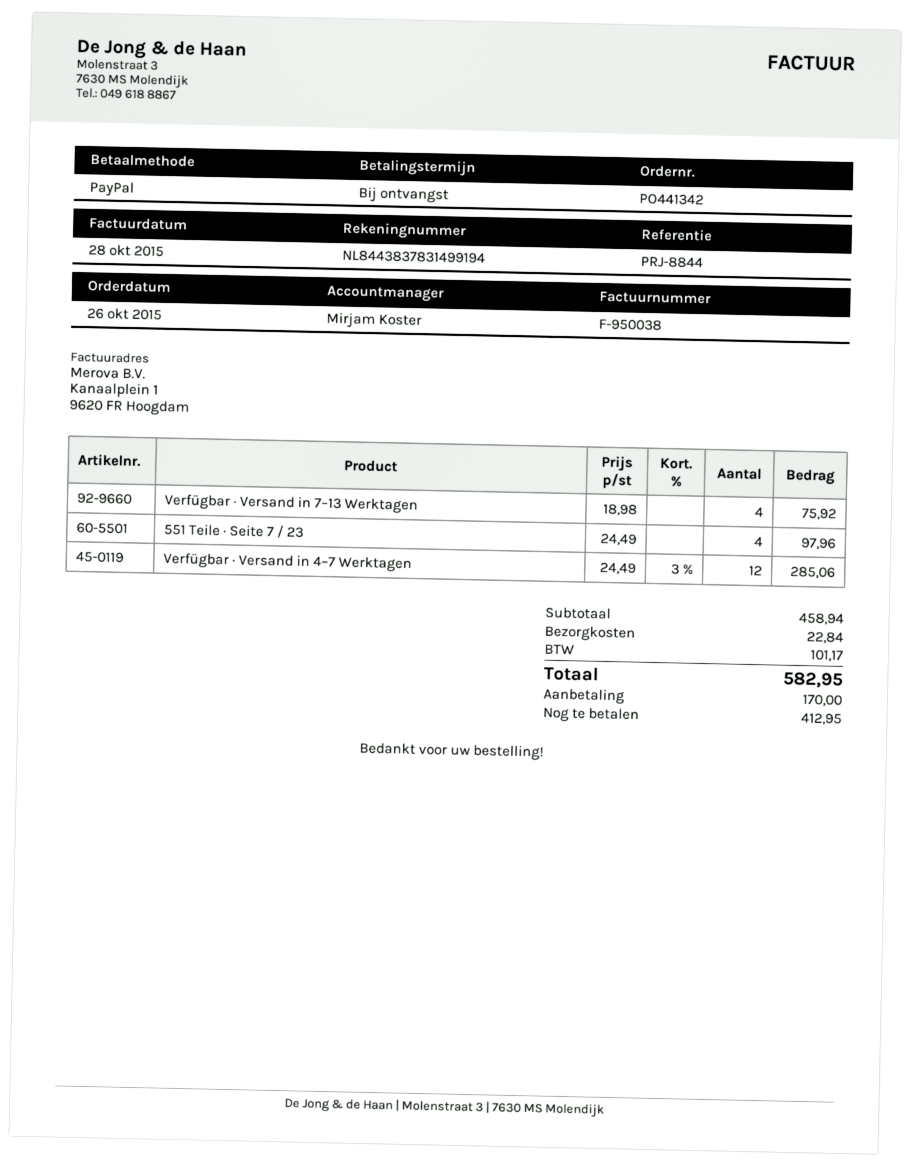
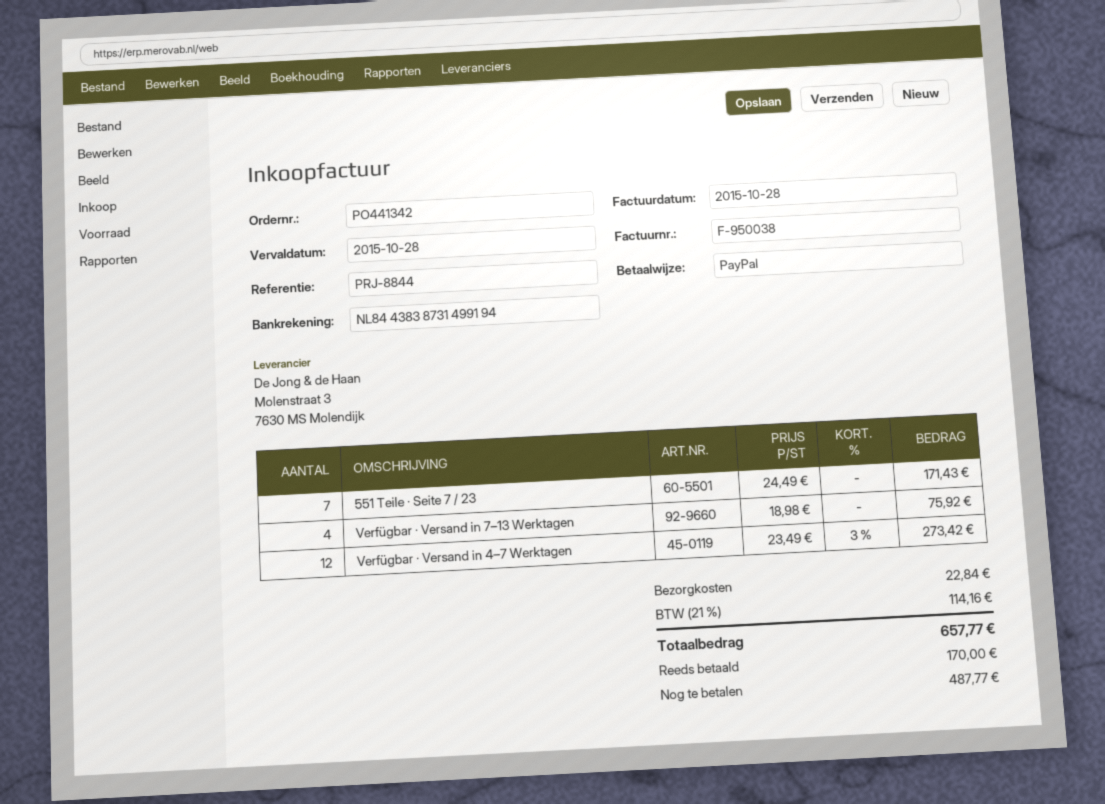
bank account: NL8443837831499194 -> NL8443838731499194
551 Teile · Seite 7 / 23: 4 x 24.49 = 97.96 -> 7 x 24.49 = 171.43
Verfügbar · Versand in 4–7 Werktagen: 12 x 24.49 - 3% = 285.06 -> 12 x 23.49 - 3% = 273.42
tax: 101.17 -> 114.16
total: 582.95 -> 657.77
balance: 412.95 -> 487.77

